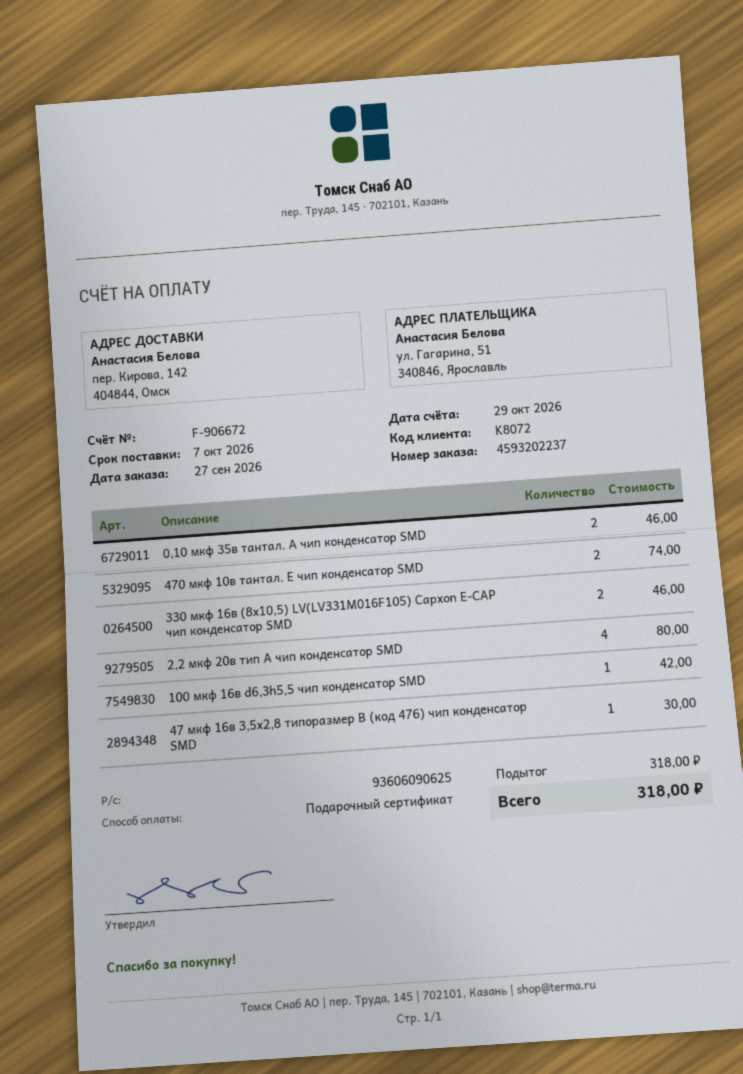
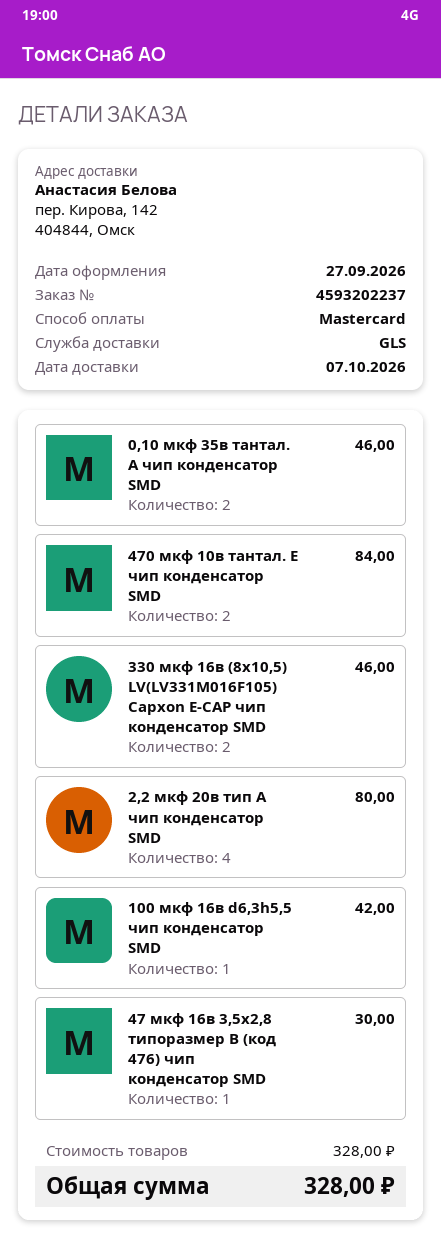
payment method: gift card -> Mastercard
470 мкф 10в тантал. E чип конденсатор SMD: 2 for 74.00 -> 2 for 84.00
subtotal: 318.00 -> 328.00
total: 318.00 -> 328.00

